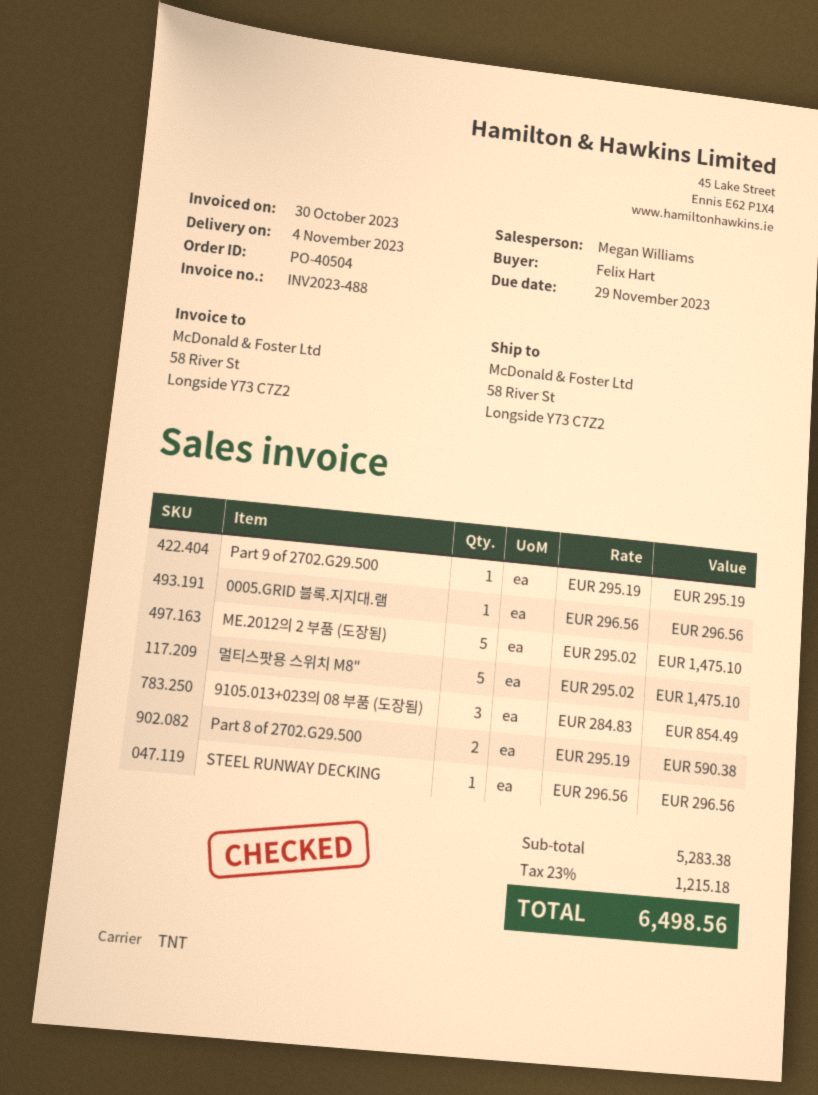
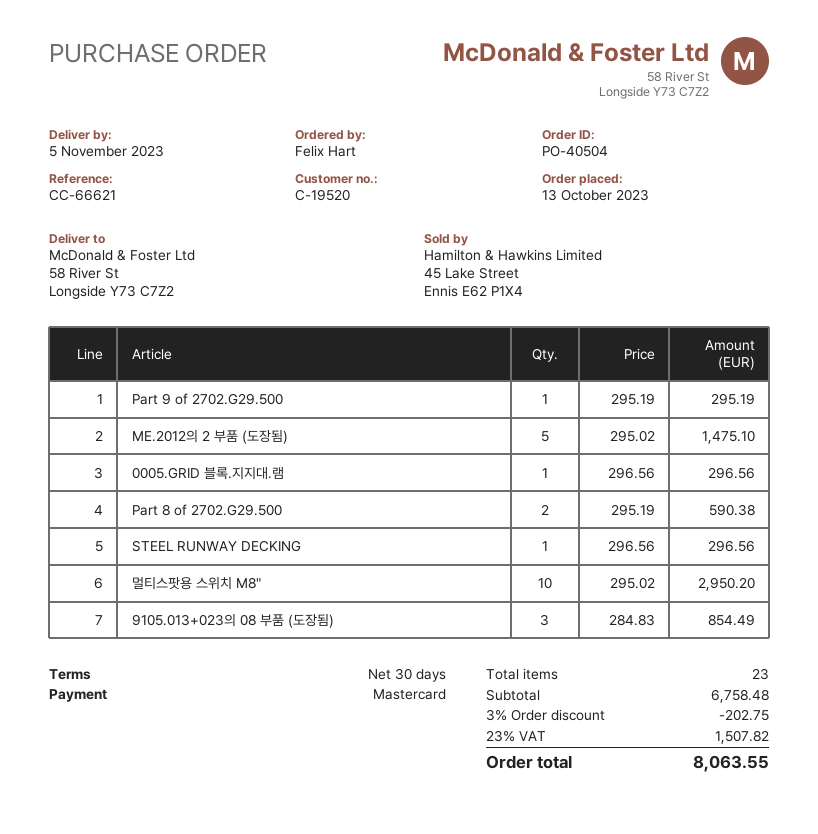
delivery date: 2023-11-04 -> 2023-11-05
멀티스팟용 스위치 M8": 5 x 295.02 = 1475.10 -> 10 x 295.02 = 2950.20
subtotal: 5283.38 -> 6758.48
discount: none -> 3% = 202.75
tax: 23% = 1215.18 -> 23% = 1507.82
total: 6498.56 -> 8063.55

